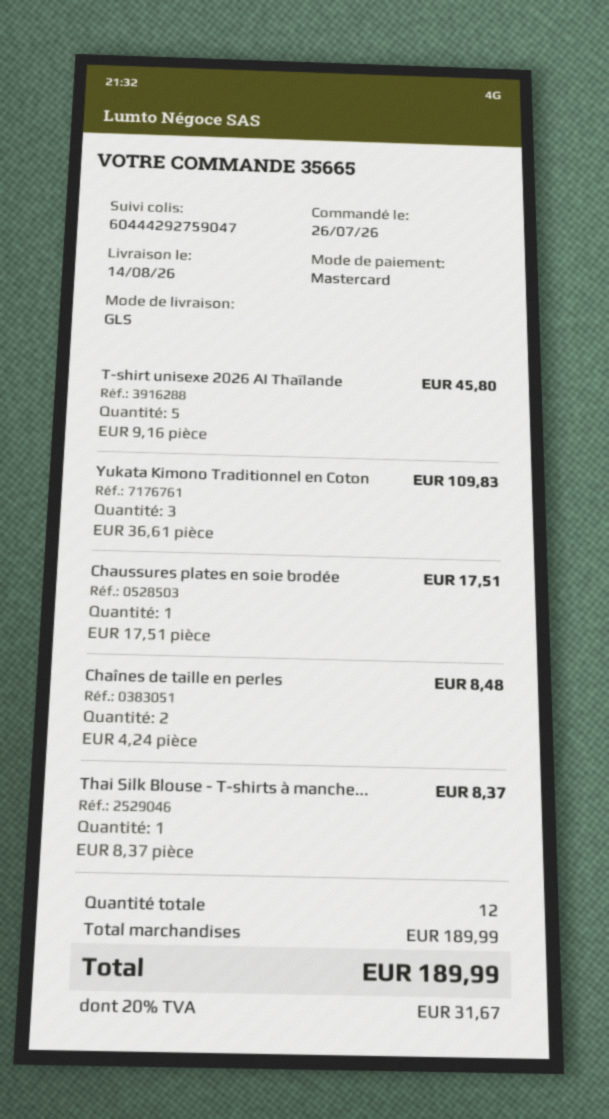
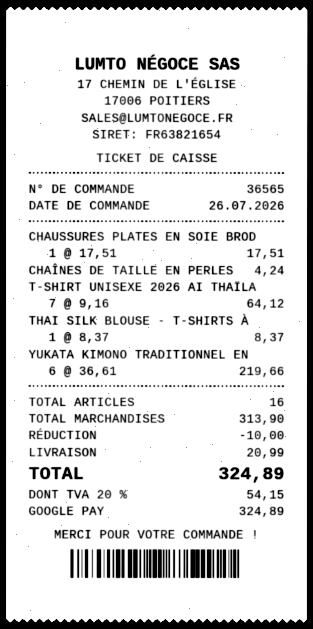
order number: 35665 -> 36565
payment method: Mastercard -> Google Pay
T-shirt unisexe 2026 AI Thaïlande: 5 x 9.16 = 45.80 -> 7 x 9.16 = 64.12
Yukata Kimono Traditionnel en Coton: 3 x 36.61 = 109.83 -> 6 x 36.61 = 219.66
Chaînes de taille en perles: 2 x 4.24 = 8.48 -> 1 x 4.24 = 4.24
total quantity: 12 -> 16
subtotal: 189.99 -> 313.90
discount: none -> 10.00
shipping: none -> 20.99
tax: 20% = 31.67 -> 20% = 54.15
total: 189.99 -> 324.89

